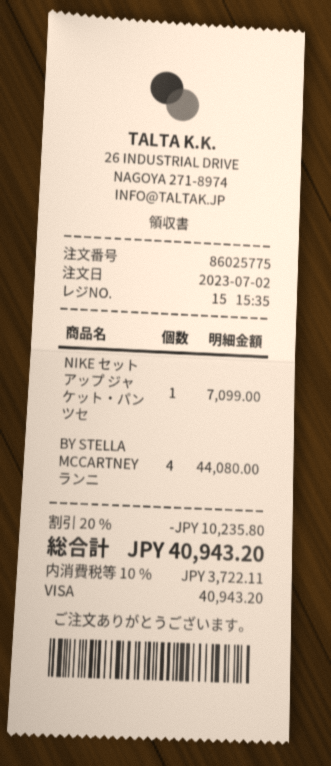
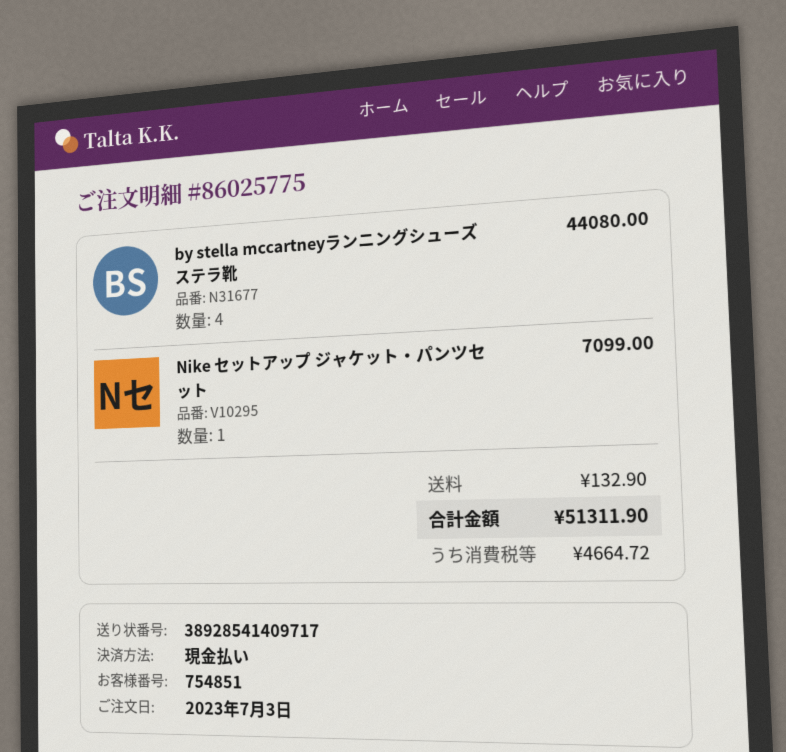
order date: 2023-07-02 -> 2023-07-03
payment method: Visa -> cash
discount: 20% = 10235.80 -> none
shipping: none -> 132.90
tax: 3722.11 -> 4664.72
total: 40943.20 -> 51311.90

